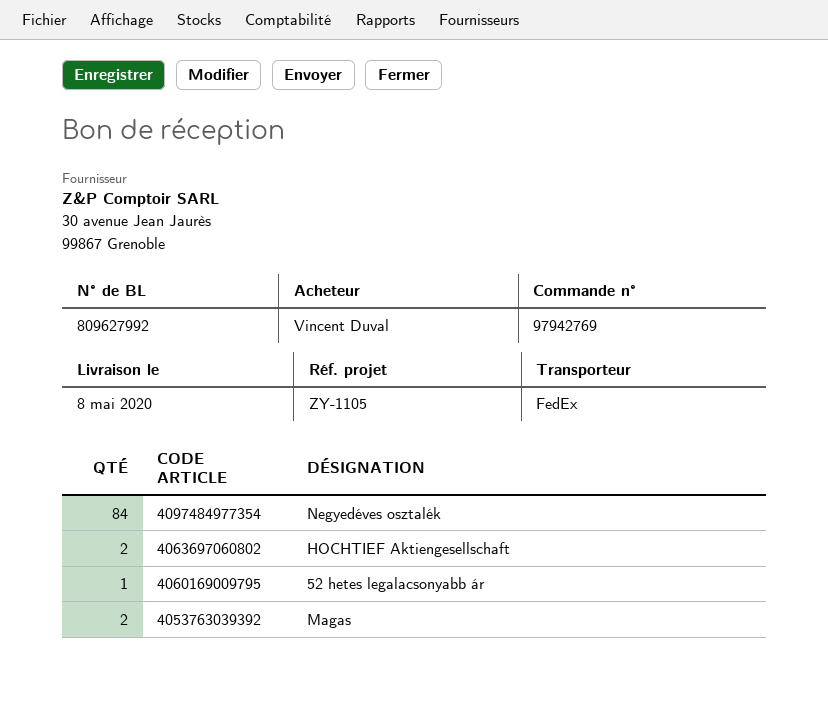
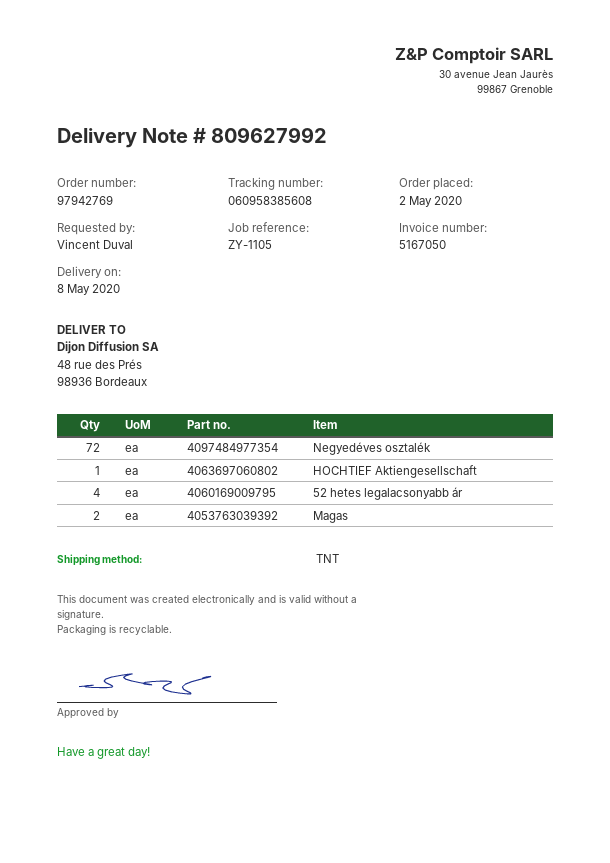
shipping method: FedEx -> TNT
Negyedéves osztalék: 84 -> 72
HOCHTIEF Aktiengesellschaft: 2 -> 1
52 hetes legalacsonyabb ár: 1 -> 4

